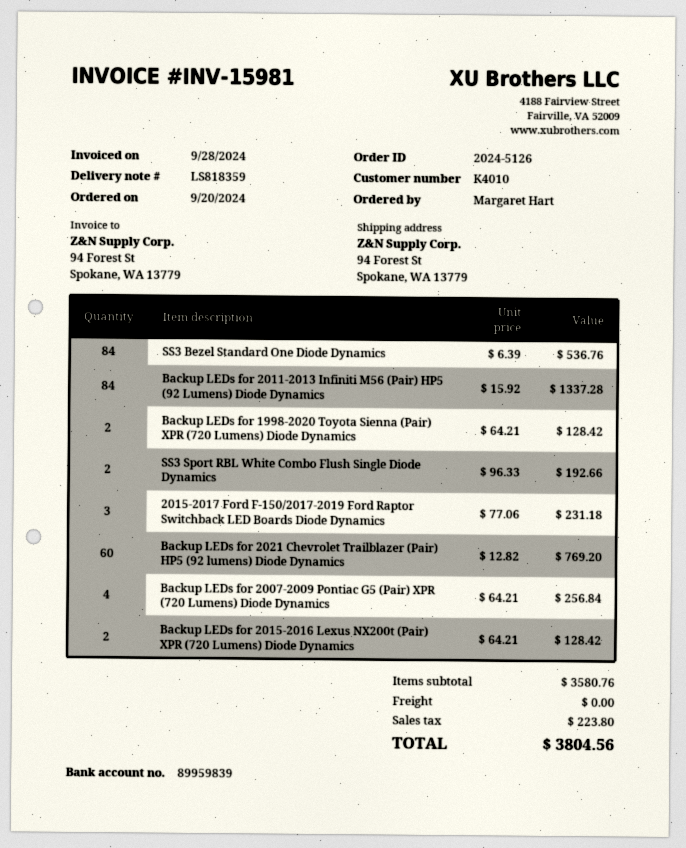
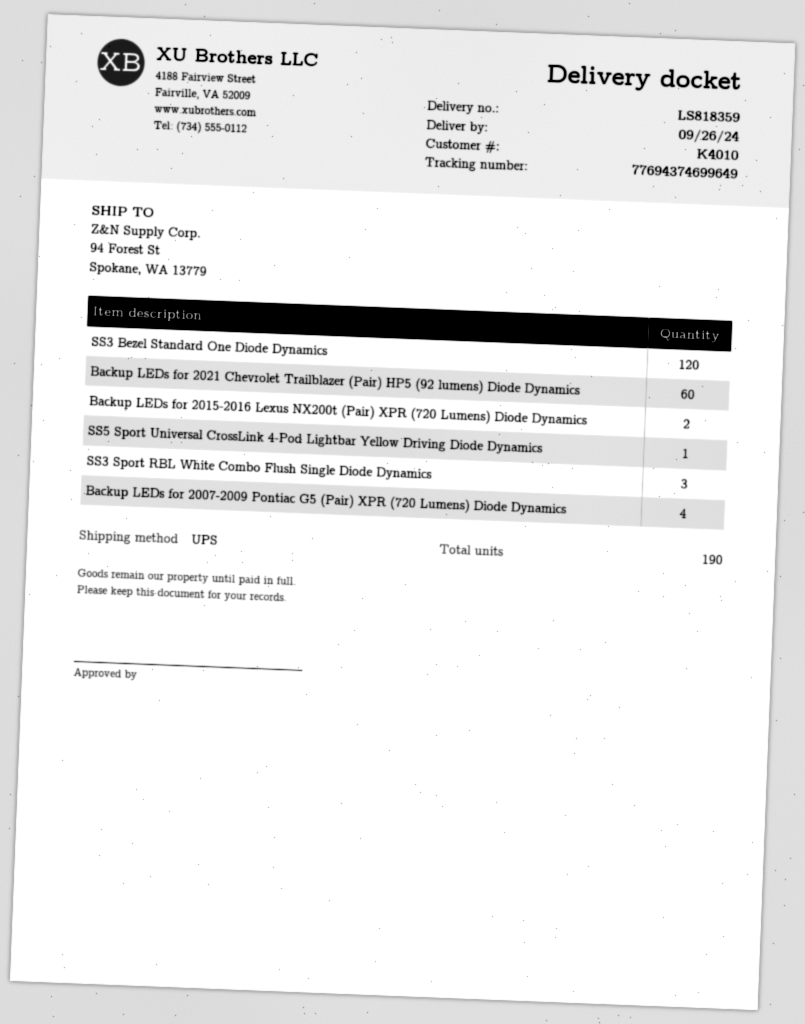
SS3 Bezel Standard One Diode Dynamics: 84 -> 120
Backup LEDs for 2011-2013 Infiniti M56 (Pair) HP5 (92 Lumens) Diode Dynamics: 84 -> none
Backup LEDs for 1998-2020 Toyota Sienna (Pair) XPR (720 Lumens) Diode Dynamics: 2 -> none
SS3 Sport RBL White Combo Flush Single Diode Dynamics: 2 -> 3
2015-2017 Ford F-150/2017-2019 Ford Raptor Switchback LED Boards Diode Dynamics: 3 -> none
SS5 Sport Universal CrossLink 4-Pod Lightbar Yellow Driving Diode Dynamics: none -> 1

